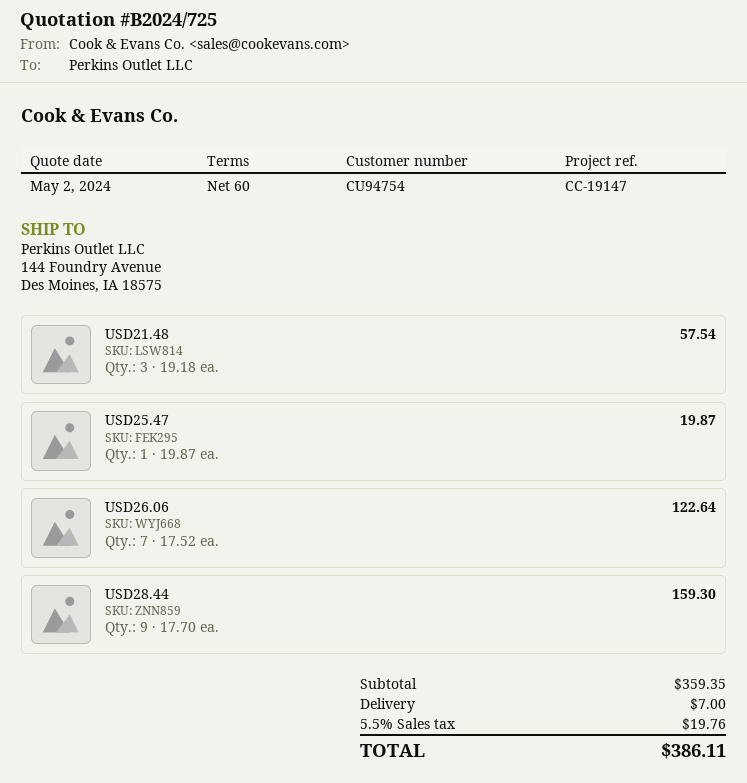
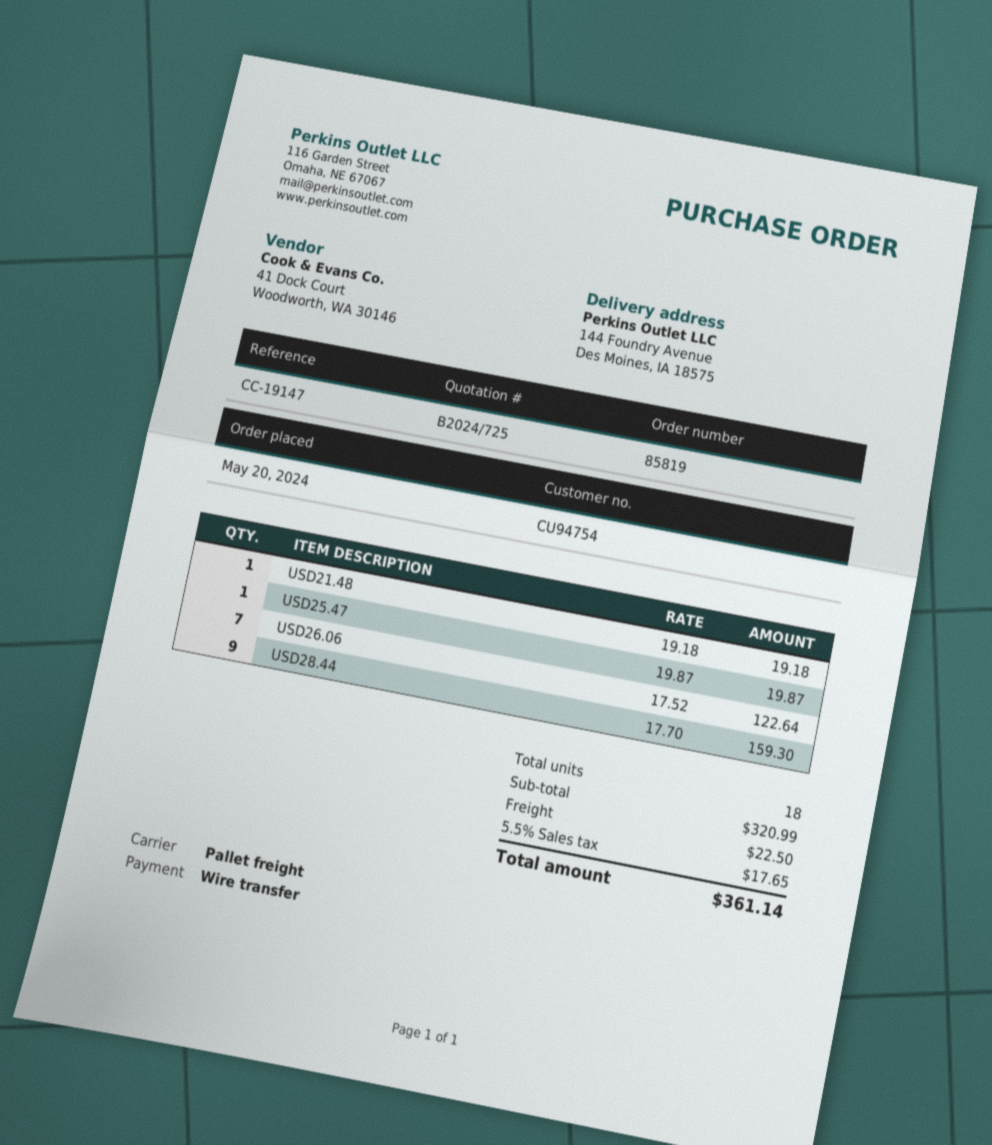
USD21.48: 3 x 19.18 = 57.54 -> 1 x 19.18 = 19.18
subtotal: 359.35 -> 320.99
shipping: 7.00 -> 22.50
tax: 5.5% = 19.76 -> 5.5% = 17.65
total: 386.11 -> 361.14

